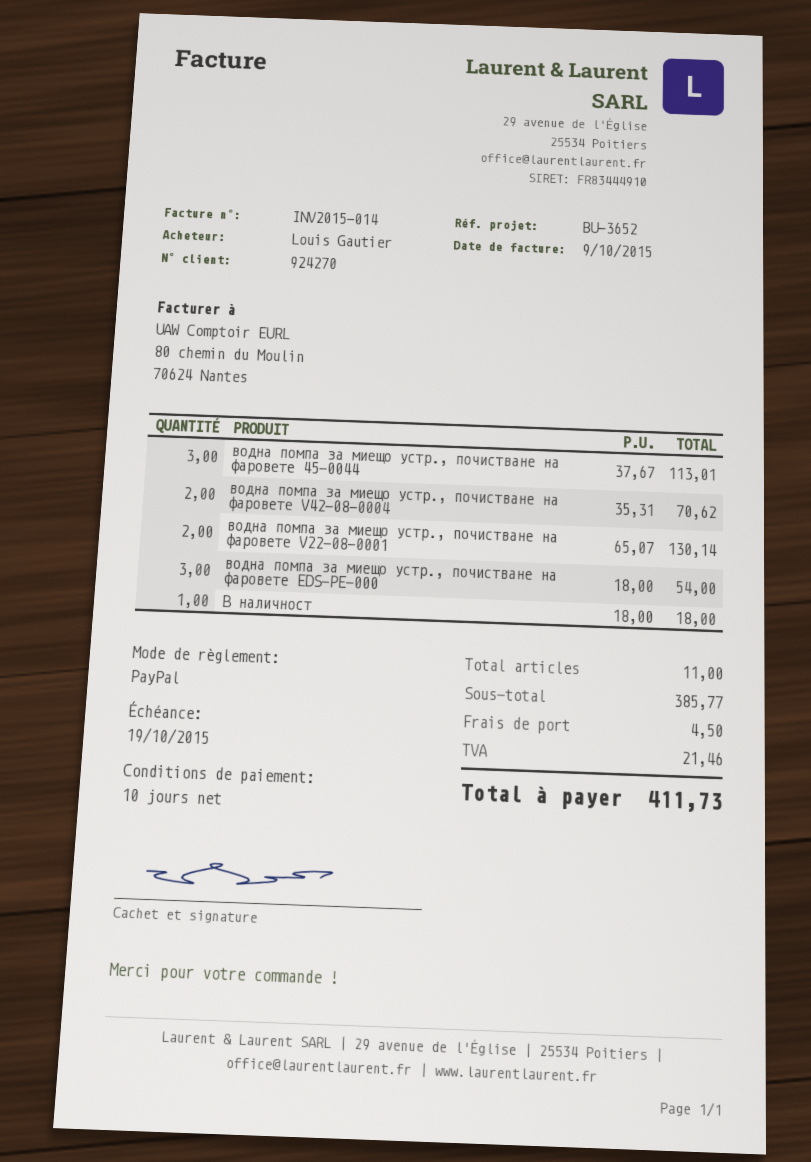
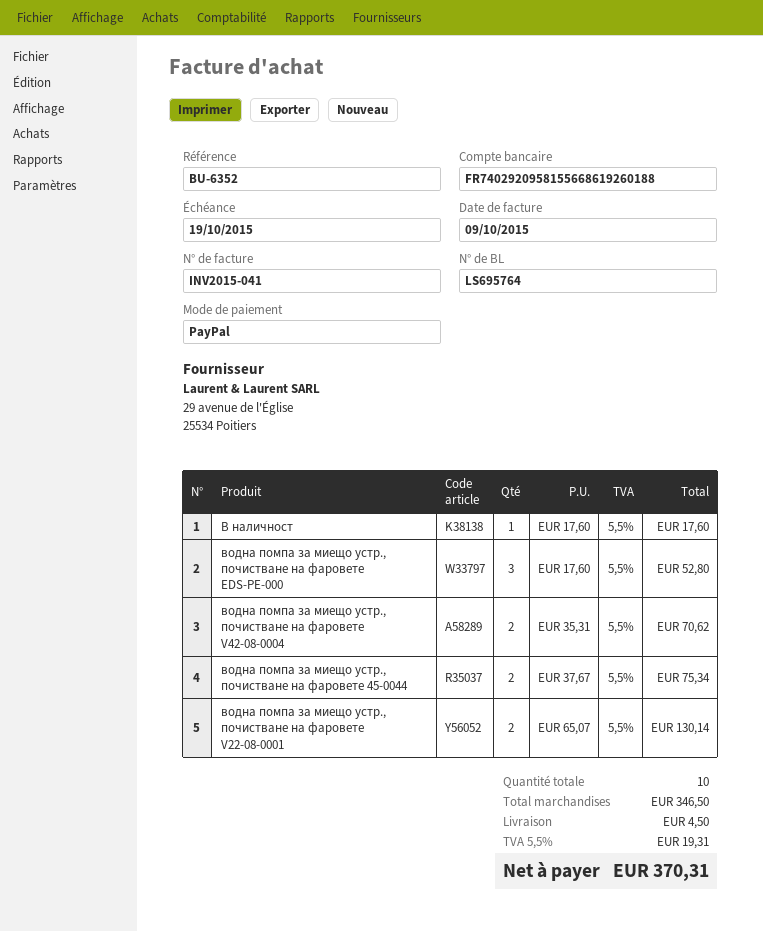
invoice number: INV2015-014 -> INV2015-041
reference: BU-3652 -> BU-6352
водна помпа за миещо устр., почистване на фаровете 45-0044: 3 x 37.67 = 113.01 -> 2 x 37.67 = 75.34
водна помпа за миещо устр., почистване на фаровете EDS-PE-000: 3 x 18.00 = 54.00 -> 3 x 17.60 = 52.80
В наличност: 1 x 18.00 = 18.00 -> 1 x 17.60 = 17.60
total quantity: 11 -> 10
subtotal: 385.77 -> 346.50
tax: 21.46 -> 19.31
total: 411.73 -> 370.31

